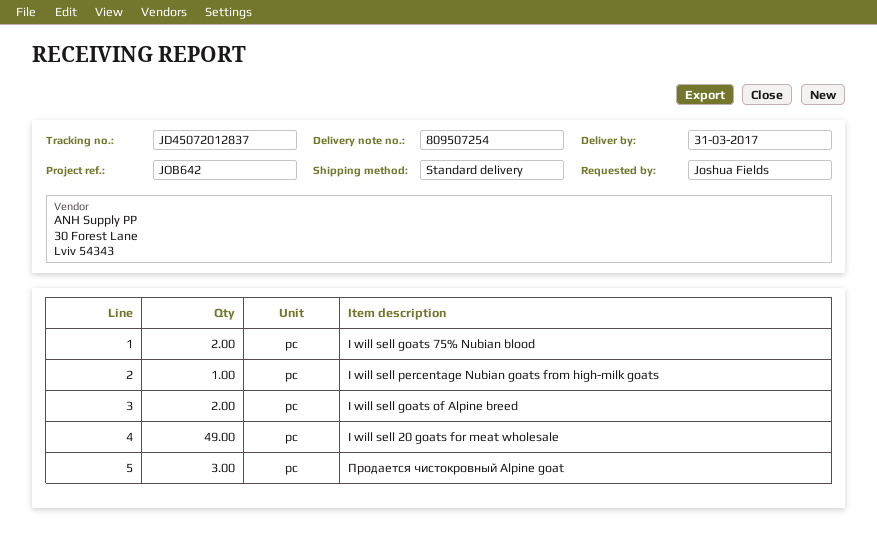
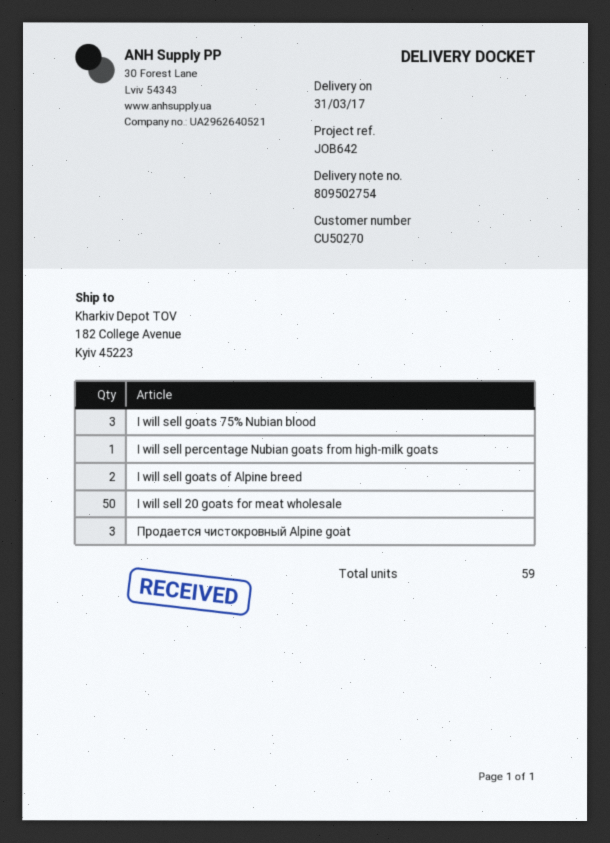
delivery note number: 809507254 -> 809502754
I will sell goats 75% Nubian blood: 2 -> 3
I will sell 20 goats for meat wholesale: 49 -> 50

